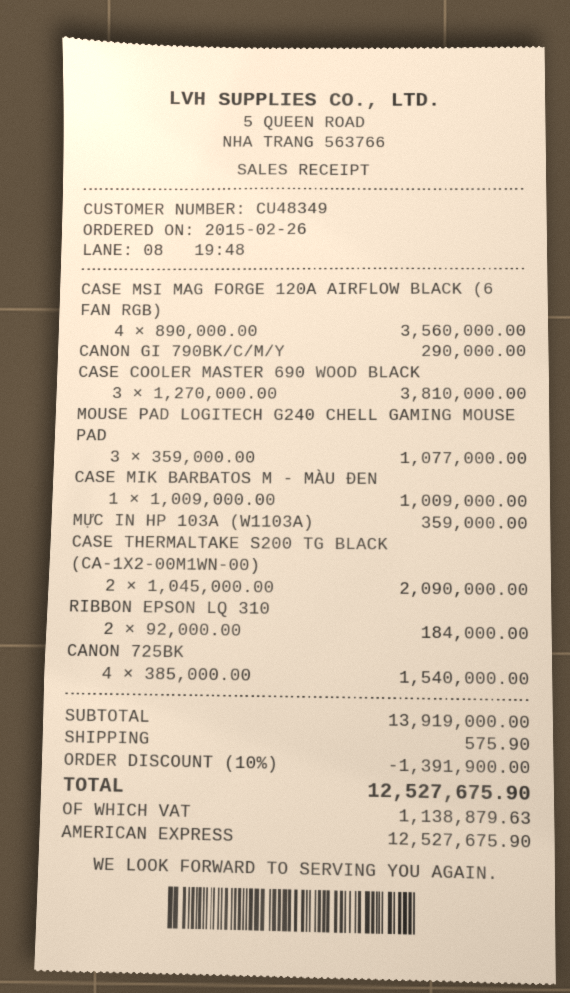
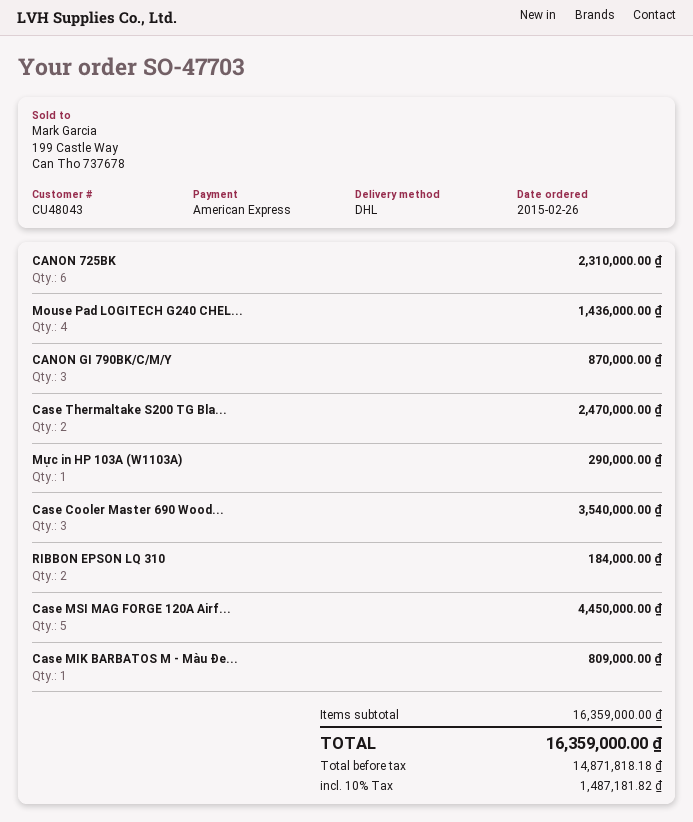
customer number: CU48349 -> CU48043
CASE MSI MAG FORGE 120A AIRFLOW BLACK (6 FAN RGB): 4 for 3560000.00 -> 5 for 4450000.00
CANON GI 790BK/C/M/Y: 1 for 290000.00 -> 3 for 870000.00
CASE COOLER MASTER 690 WOOD BLACK: 3 for 3810000.00 -> 3 for 3540000.00
MOUSE PAD LOGITECH G240 CHELL GAMING MOUSE PAD: 3 for 1077000.00 -> 4 for 1436000.00
CASE MIK BARBATOS M - MÀU ĐEN: 1 for 1009000.00 -> 1 for 809000.00
MỰC IN HP 103A (W1103A): 1 for 359000.00 -> 1 for 290000.00
CASE THERMALTAKE S200 TG BLACK (CA-1X2-00M1WN-00): 2 for 2090000.00 -> 2 for 2470000.00
CANON 725BK: 4 for 1540000.00 -> 6 for 2310000.00
subtotal: 13919000.00 -> 16359000.00
discount: 10% = 1391900.00 -> none
shipping: 575.90 -> none
tax: 1138879.63 -> 1487181.82
total: 12527675.90 -> 16359000.00

